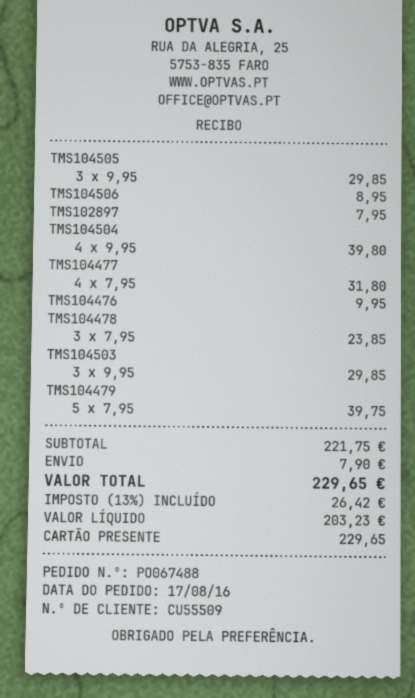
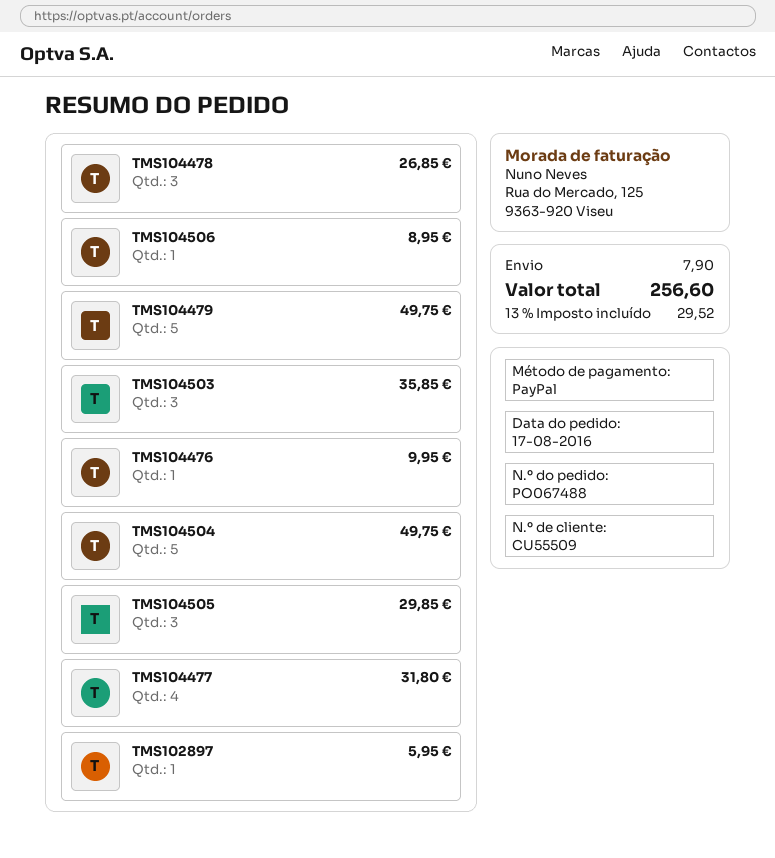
payment method: gift card -> PayPal
TMS102897: 1 for 7.95 -> 1 for 5.95
TMS104504: 4 for 39.80 -> 5 for 49.75
TMS104478: 3 for 23.85 -> 3 for 26.85
TMS104503: 3 for 29.85 -> 3 for 35.85
TMS104479: 5 for 39.75 -> 5 for 49.75
tax: 13% = 26.42 -> 13% = 29.52
total: 229.65 -> 256.60

